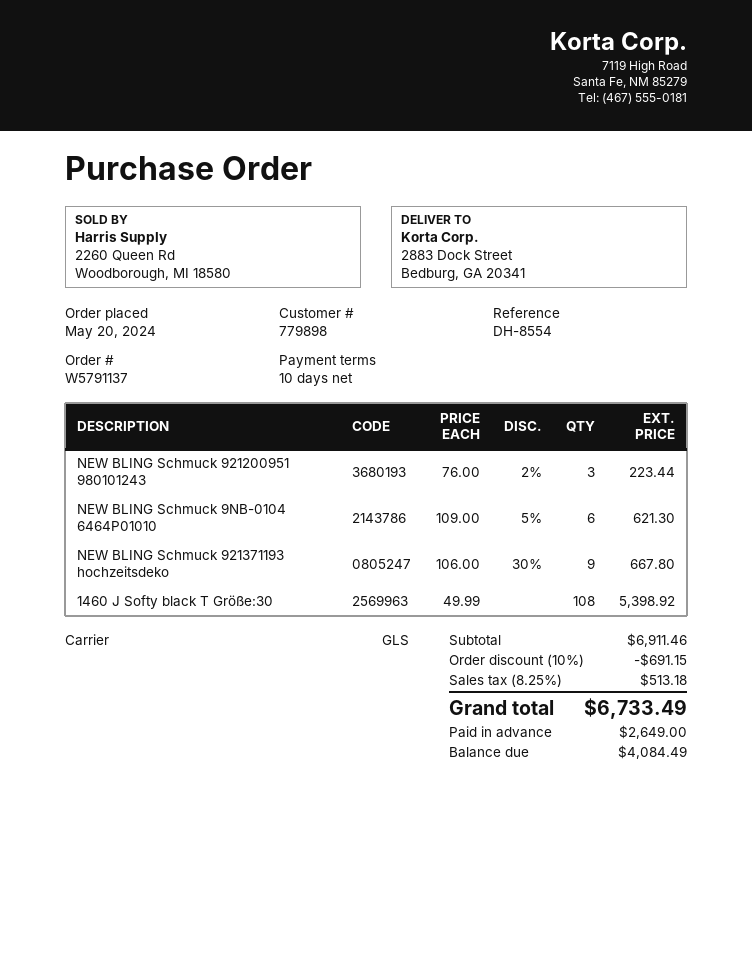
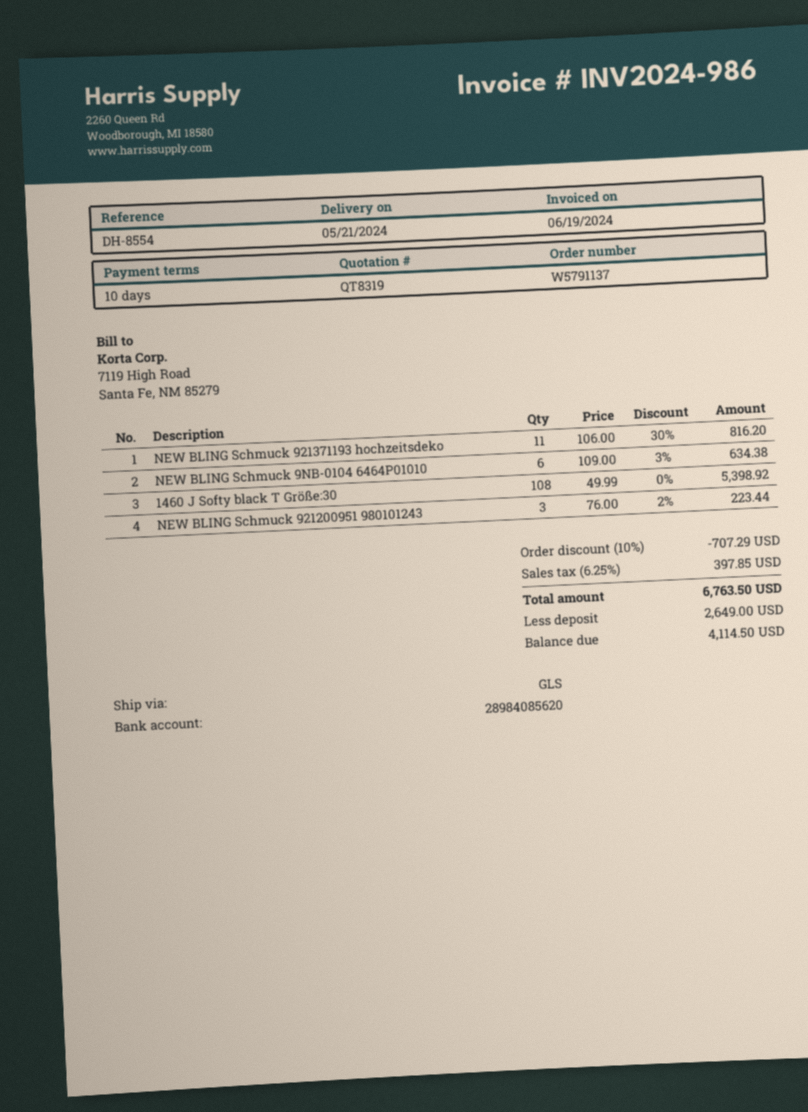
NEW BLING Schmuck 9NB-0104 6464P01010: 6 x 109.00 - 5% = 621.30 -> 6 x 109.00 - 3% = 634.38
NEW BLING Schmuck 921371193 hochzeitsdeko: 9 x 106.00 - 30% = 667.80 -> 11 x 106.00 - 30% = 816.20
discount: 10% = 691.15 -> 10% = 707.29
tax: 8.25% = 513.18 -> 6.25% = 397.85
total: 6733.49 -> 6763.50
balance: 4084.49 -> 4114.50

